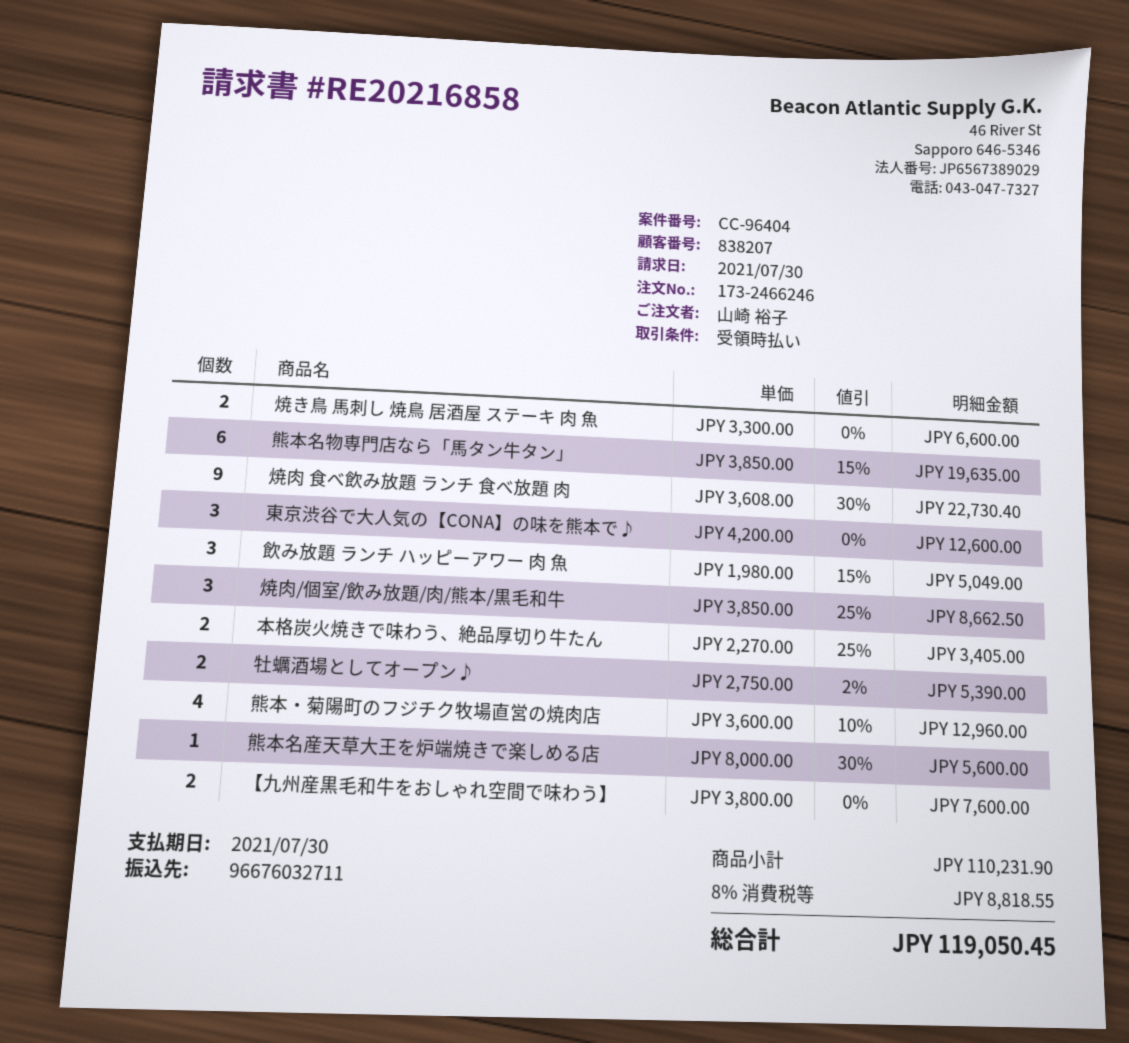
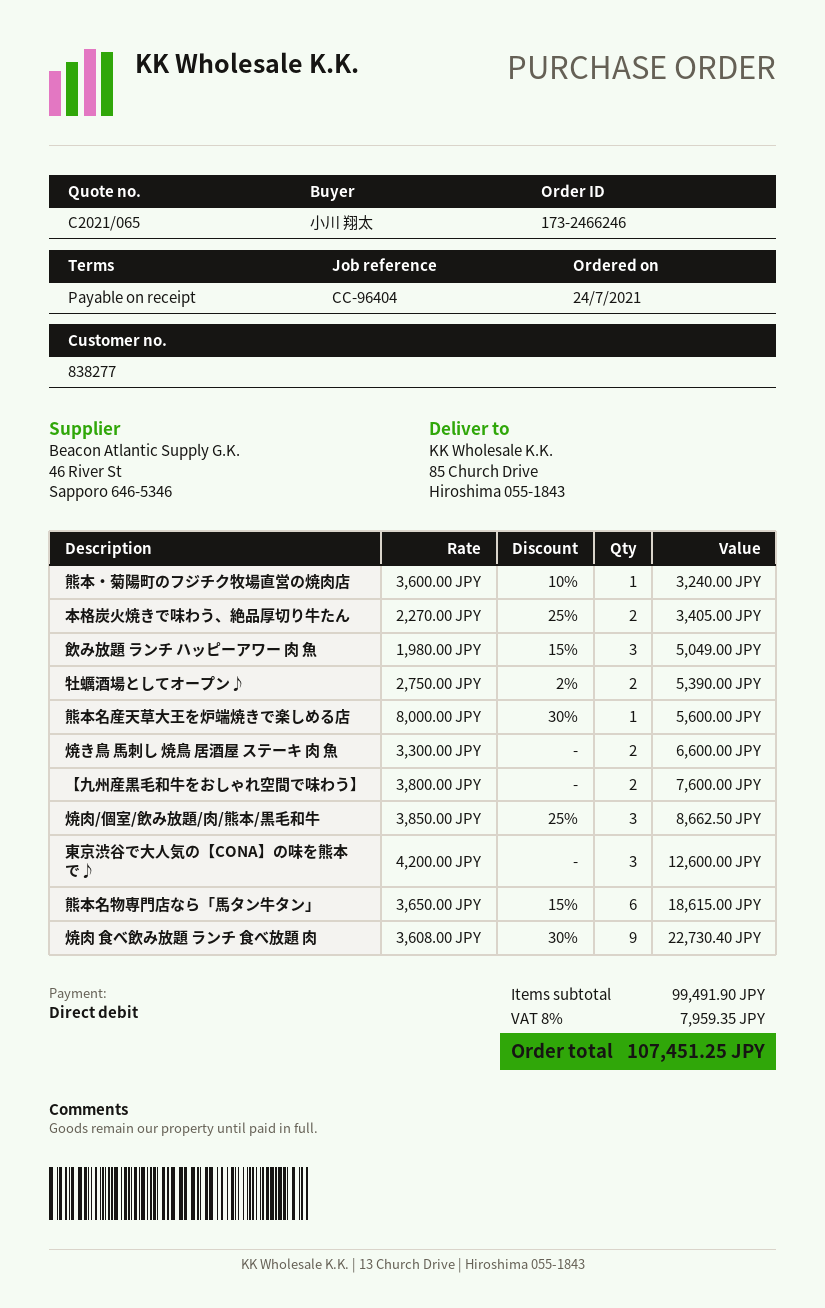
customer number: 838207 -> 838277
ordered by: 山崎 裕子 -> 小川 翔太
熊本名物専門店なら「馬タン牛タン」: 6 x 3850.00 - 15% = 19635.00 -> 6 x 3650.00 - 15% = 18615.00
熊本・菊陽町のフジチク牧場直営の焼肉店: 4 x 3600.00 - 10% = 12960.00 -> 1 x 3600.00 - 10% = 3240.00
subtotal: 110231.90 -> 99491.90
tax: 8% = 8818.55 -> 8% = 7959.35
total: 119050.45 -> 107451.25

